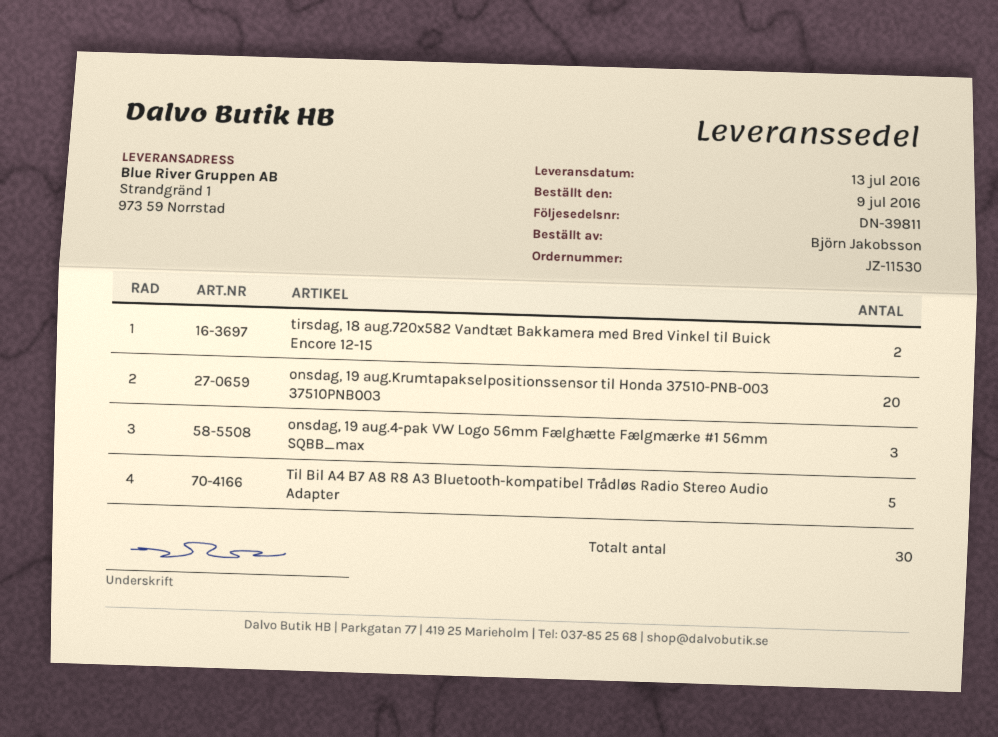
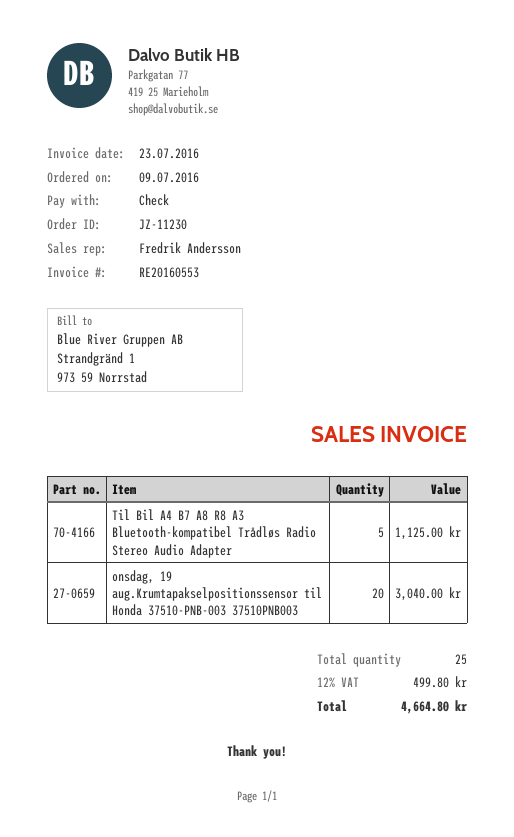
order number: JZ-11530 -> JZ-11230
tirsdag, 18 aug.720x582 Vandtæt Bakkamera med Bred Vinkel til Buick Encore 12-15: 2 -> none
onsdag, 19 aug.4-pak VW Logo 56mm Fælghætte Fælgmærke #1 56mm SQBB_max: 3 -> none
total quantity: 30 -> 25

